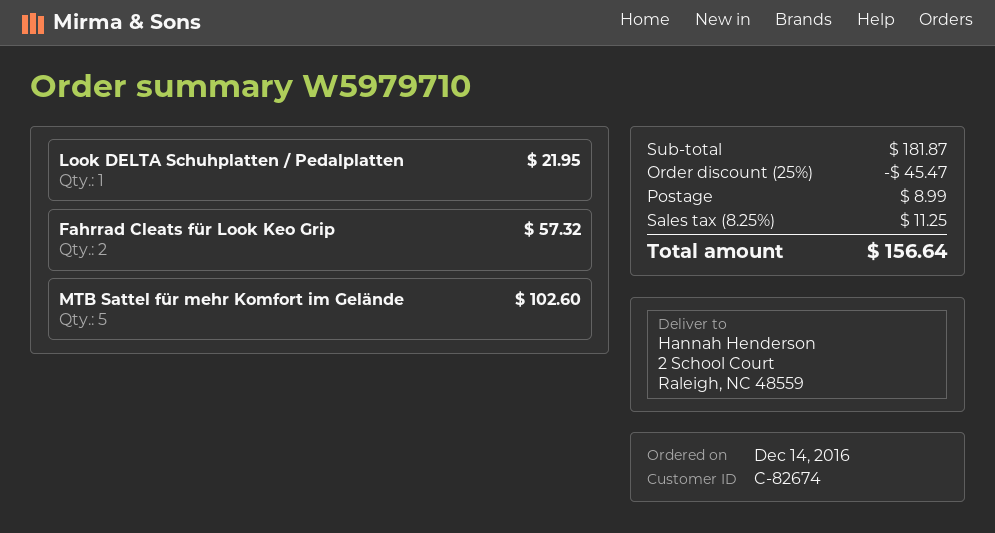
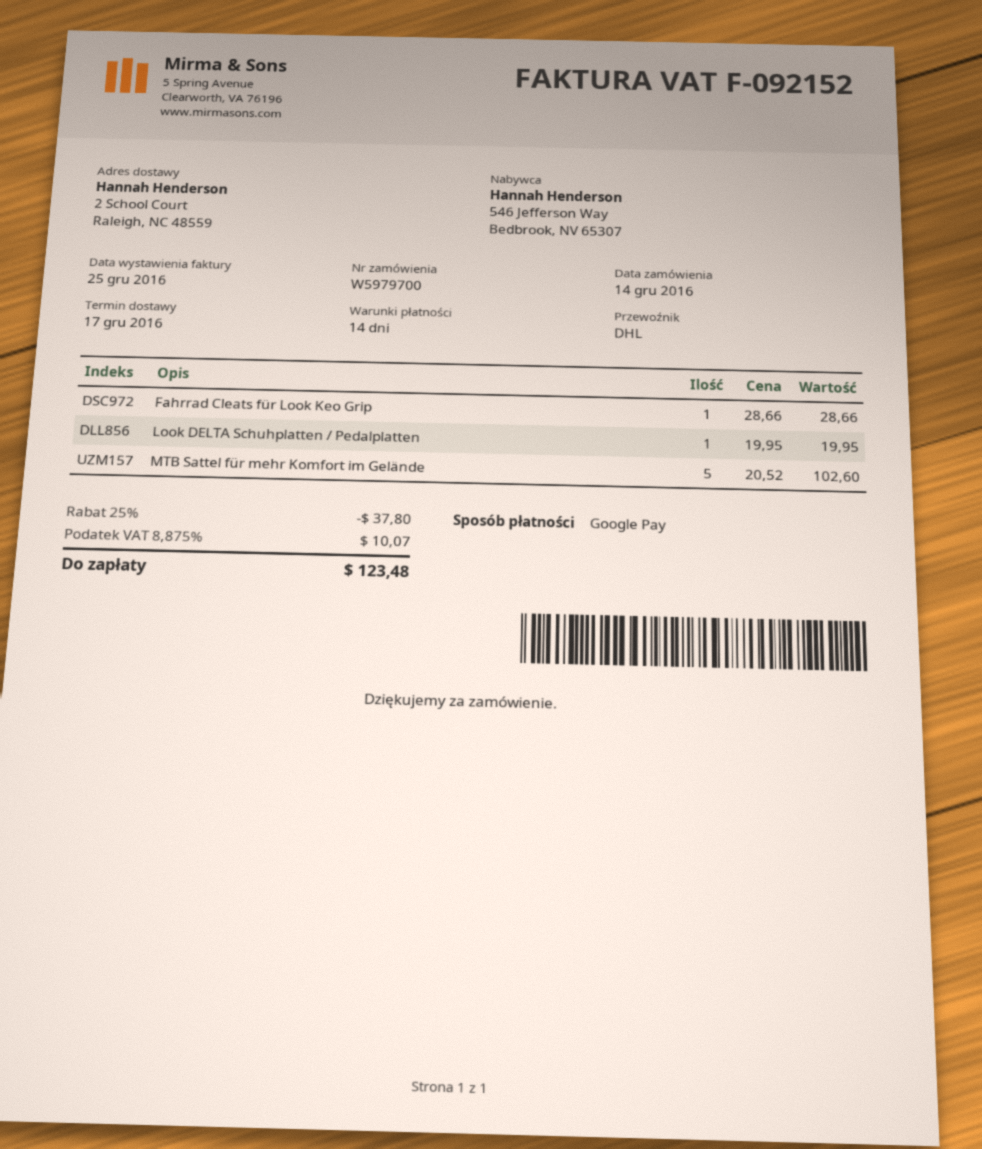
order number: W5979710 -> W5979700
Look DELTA Schuhplatten / Pedalplatten: 1 for 21.95 -> 1 for 19.95
Fahrrad Cleats für Look Keo Grip: 2 for 57.32 -> 1 for 28.66
discount: 25% = 45.47 -> 25% = 37.80
shipping: 8.99 -> none
tax: 8.25% = 11.25 -> 8.875% = 10.07
total: 156.64 -> 123.48

